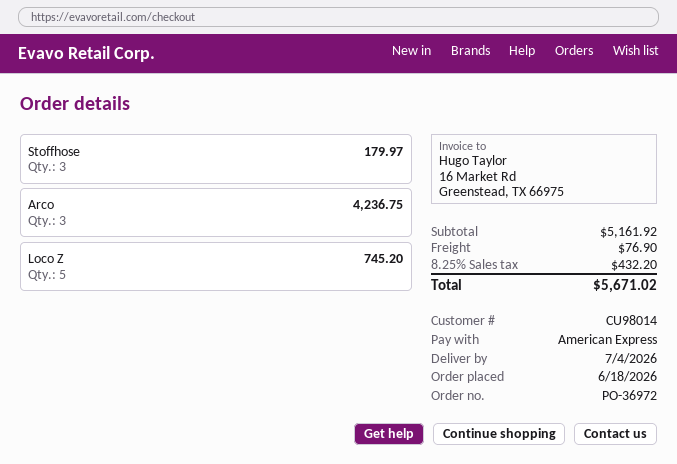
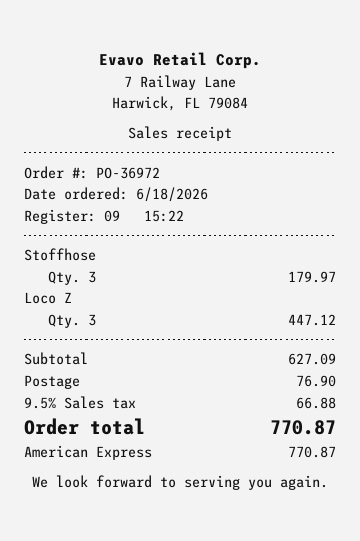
Arco: 3 for 4236.75 -> none
Loco Z: 5 for 745.20 -> 3 for 447.12
subtotal: 5161.92 -> 627.09
tax: 8.25% = 432.20 -> 9.5% = 66.88
total: 5671.02 -> 770.87

